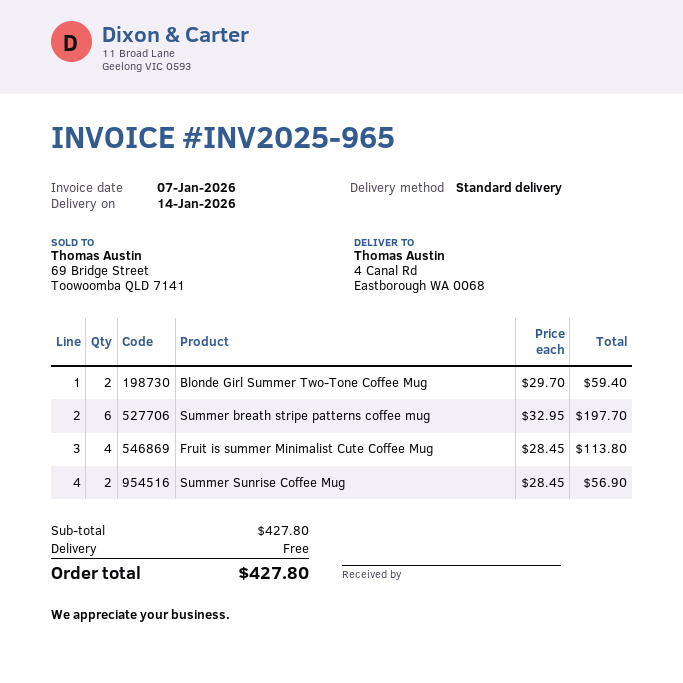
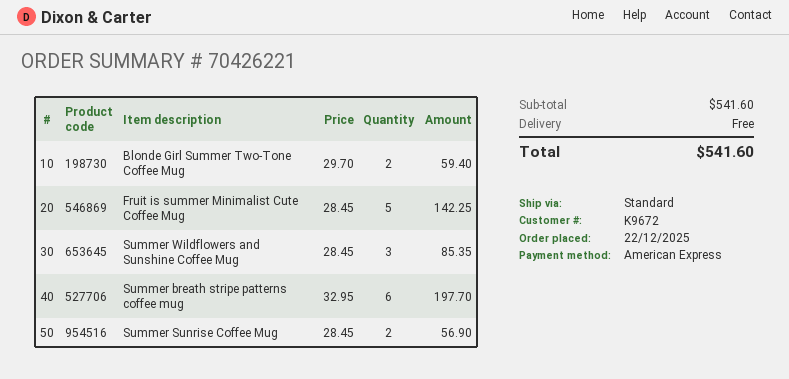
Fruit is summer Minimalist Cute Coffee Mug: 4 x 28.45 = 113.80 -> 5 x 28.45 = 142.25
Summer Wildflowers and Sunshine Coffee Mug: none -> 3 x 28.45 = 85.35
subtotal: 427.80 -> 541.60
total: 427.80 -> 541.60

